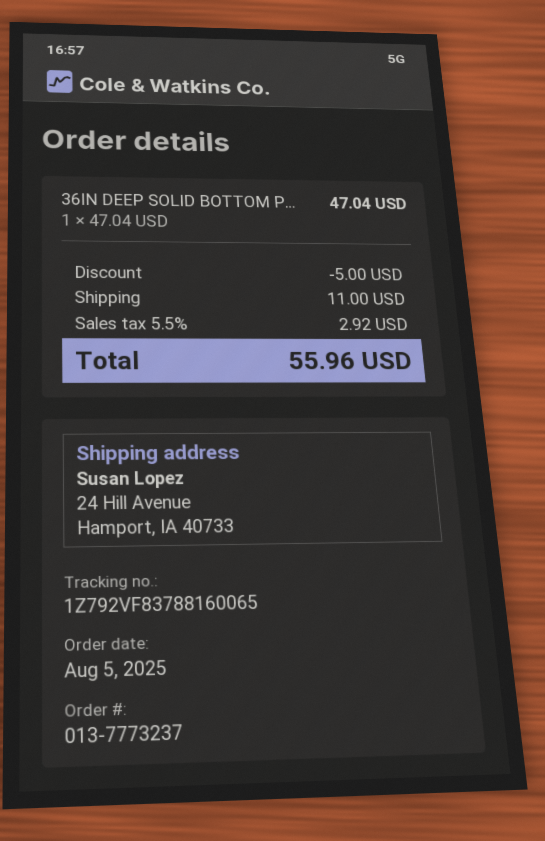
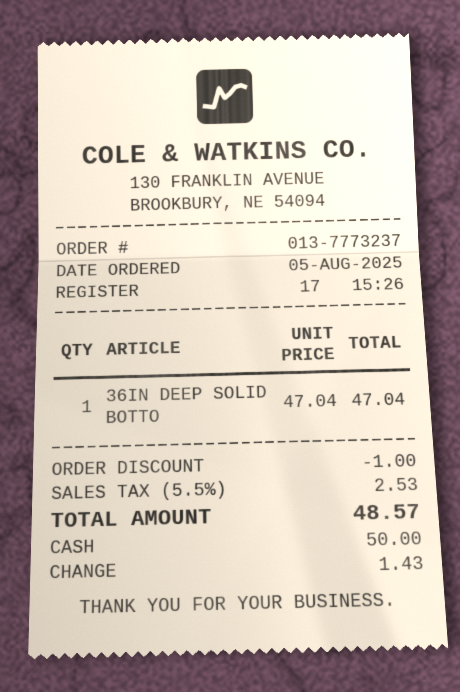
discount: 5.00 -> 1.00
shipping: 11.00 -> none
tax: 5.5% = 2.92 -> 5.5% = 2.53
total: 55.96 -> 48.57

